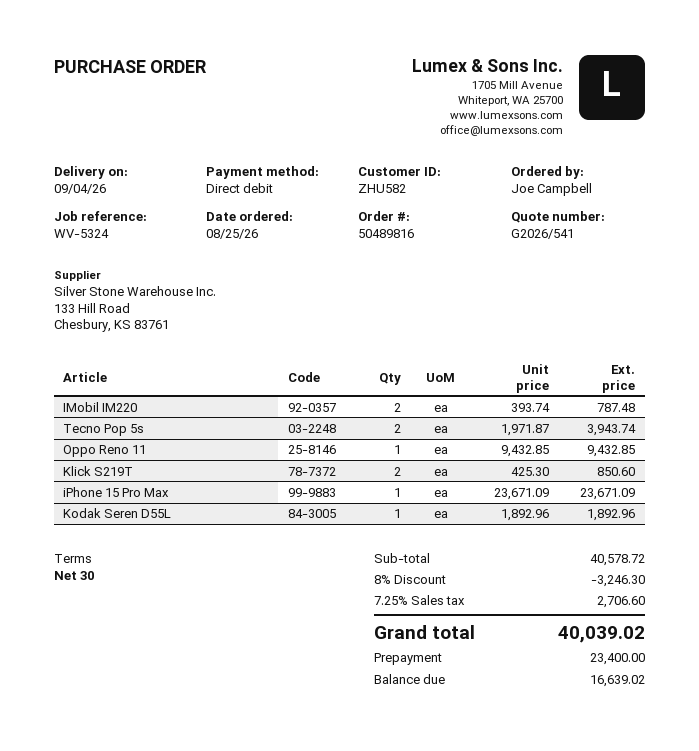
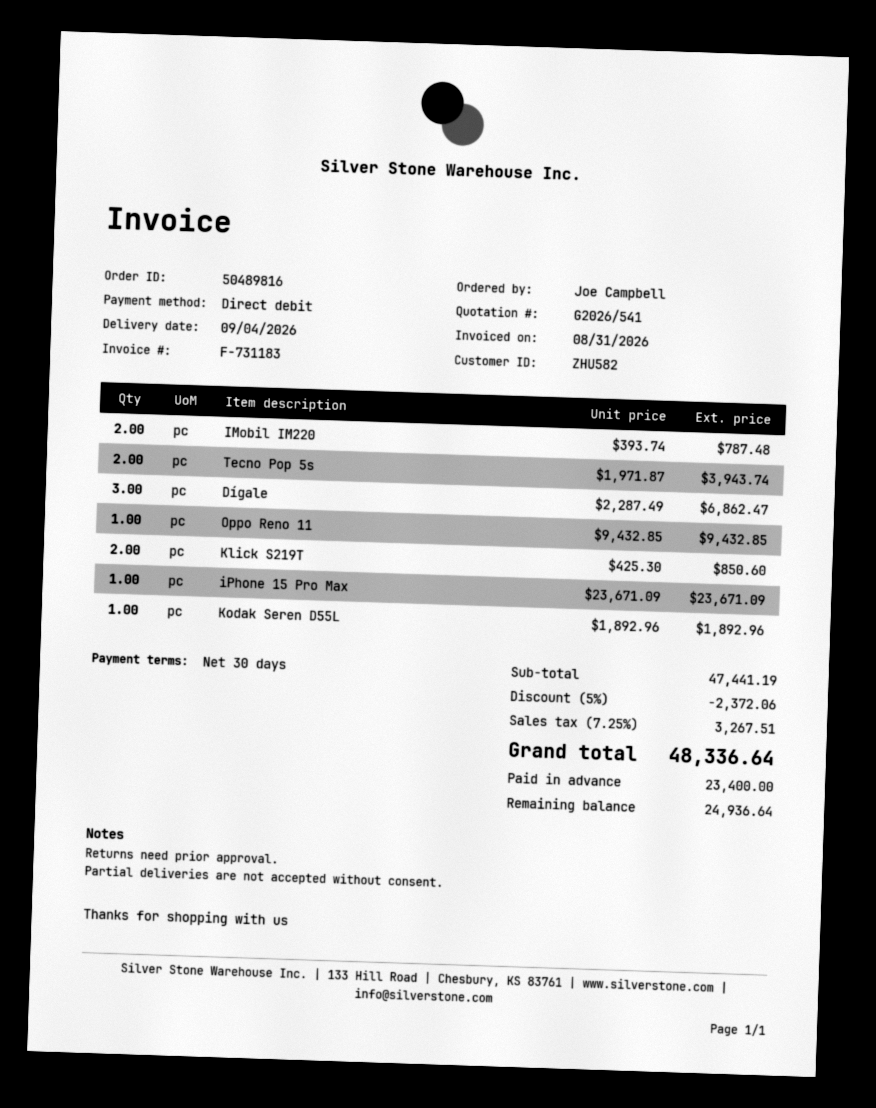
Dígale: none -> 3 x 2287.49 = 6862.47
subtotal: 40578.72 -> 47441.19
discount: 8% = 3246.30 -> 5% = 2372.06
tax: 7.25% = 2706.60 -> 7.25% = 3267.51
total: 40039.02 -> 48336.64
balance: 16639.02 -> 24936.64

